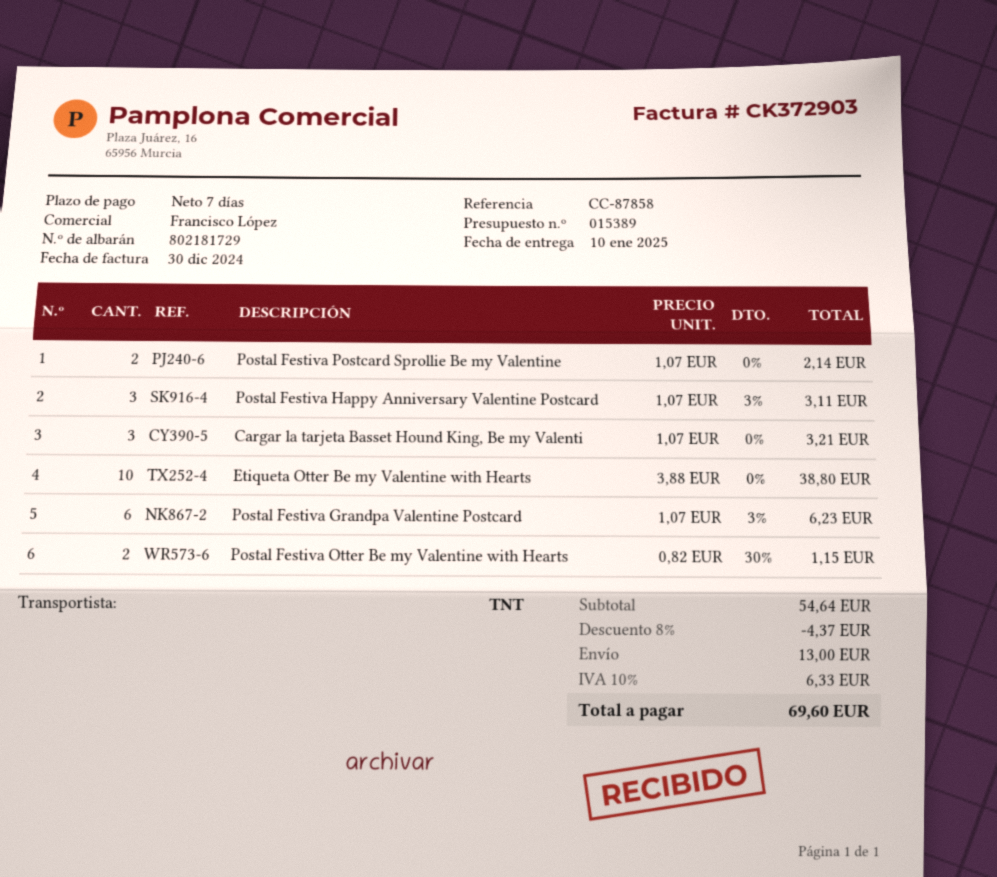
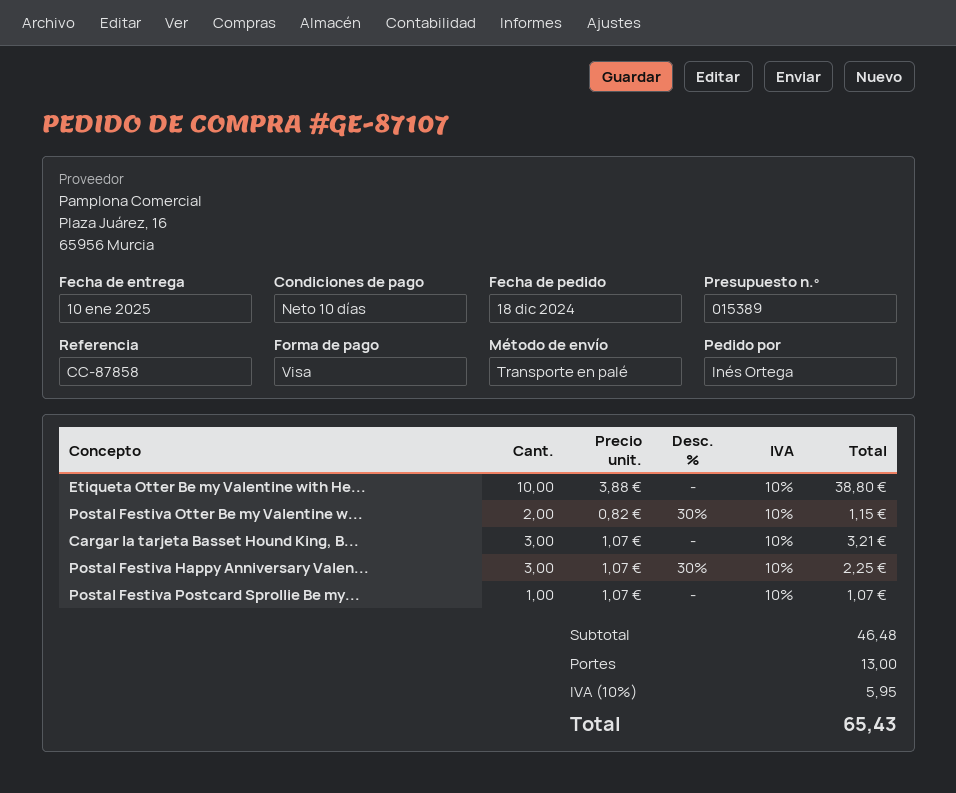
payment terms: 7 days -> 10 days
shipping method: TNT -> pallet freight
Postal Festiva Postcard Sprollie Be my Valentine: 2 x 1.07 = 2.14 -> 1 x 1.07 = 1.07
Postal Festiva Happy Anniversary Valentine Postcard: 3 x 1.07 - 3% = 3.11 -> 3 x 1.07 - 30% = 2.25
Postal Festiva Grandpa Valentine Postcard: 6 x 1.07 - 3% = 6.23 -> none
subtotal: 54.64 -> 46.48
discount: 8% = 4.37 -> none
tax: 10% = 6.33 -> 10% = 5.95
total: 69.60 -> 65.43

